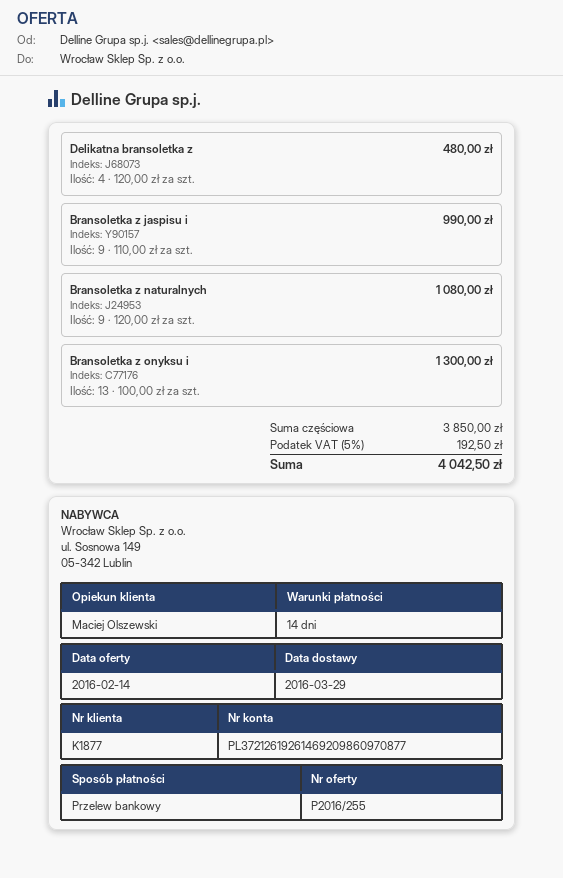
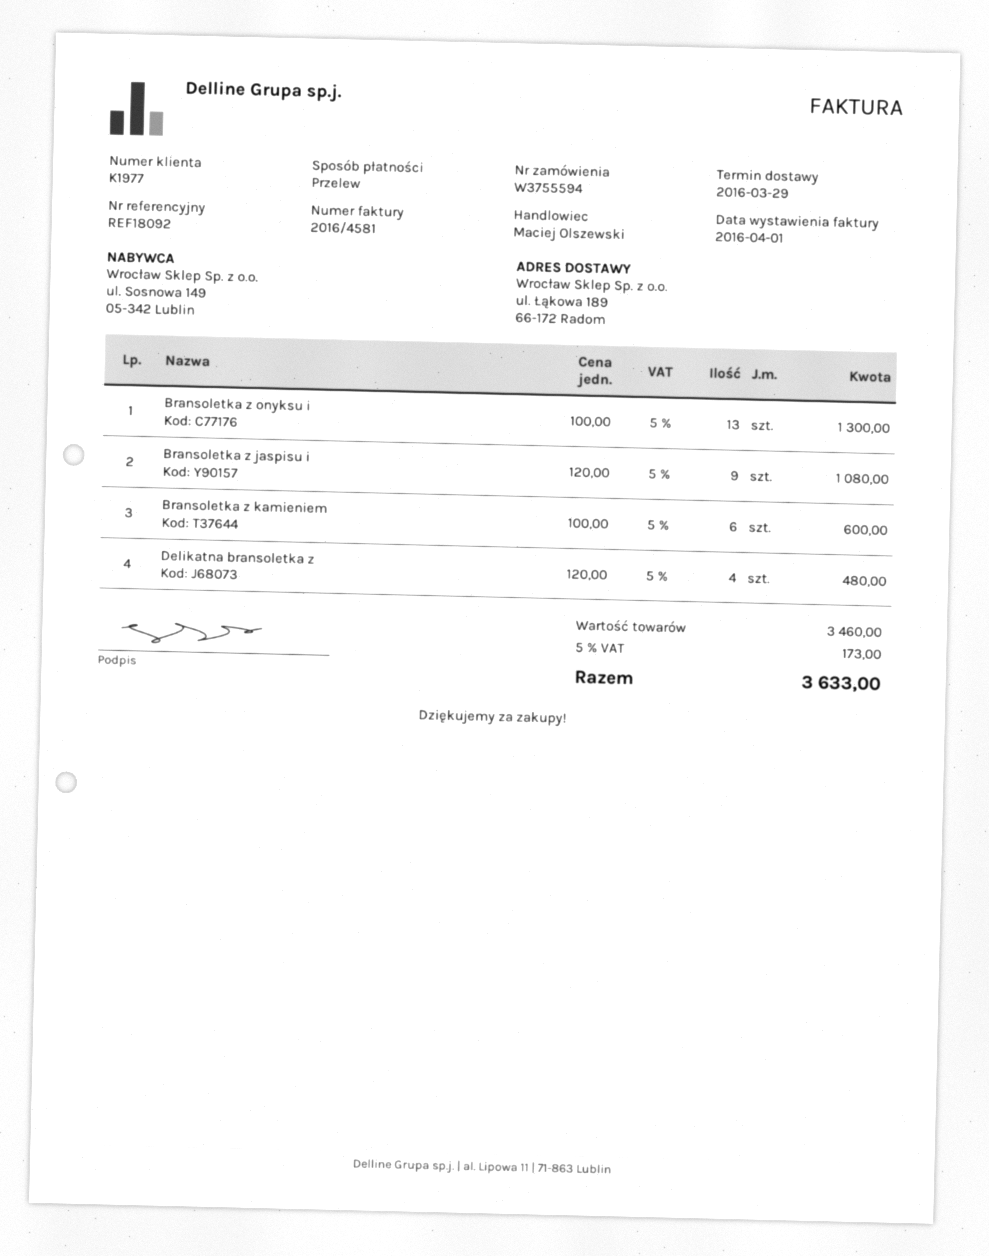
customer number: K1877 -> K1977
Bransoletka z jaspisu i: 9 x 110.00 = 990.00 -> 9 x 120.00 = 1080.00
Bransoletka z naturalnych: 9 x 120.00 = 1080.00 -> none
Bransoletka z kamieniem: none -> 6 x 100.00 = 600.00
subtotal: 3850.00 -> 3460.00
tax: 5% = 192.50 -> 5% = 173.00
total: 4042.50 -> 3633.00

